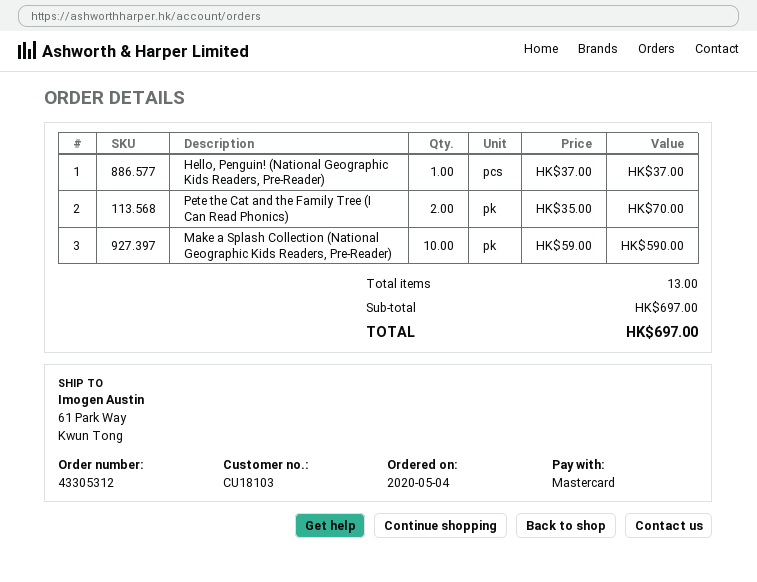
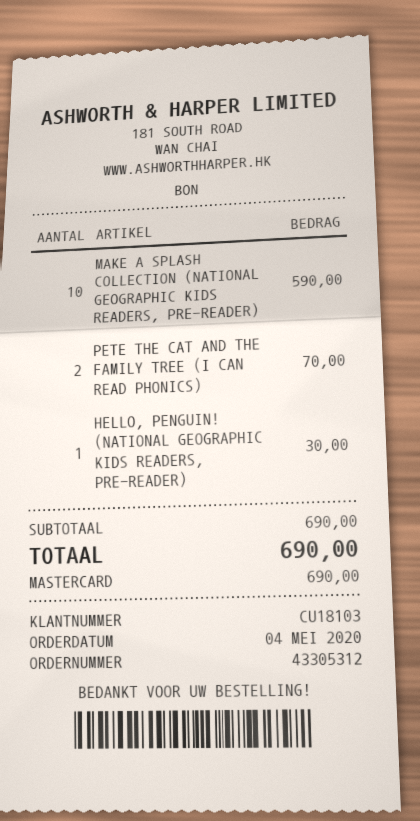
Hello, Penguin! (National Geographic Kids Readers, Pre-Reader): 1 for 37.00 -> 1 for 30.00
subtotal: 697.00 -> 690.00
total: 697.00 -> 690.00

